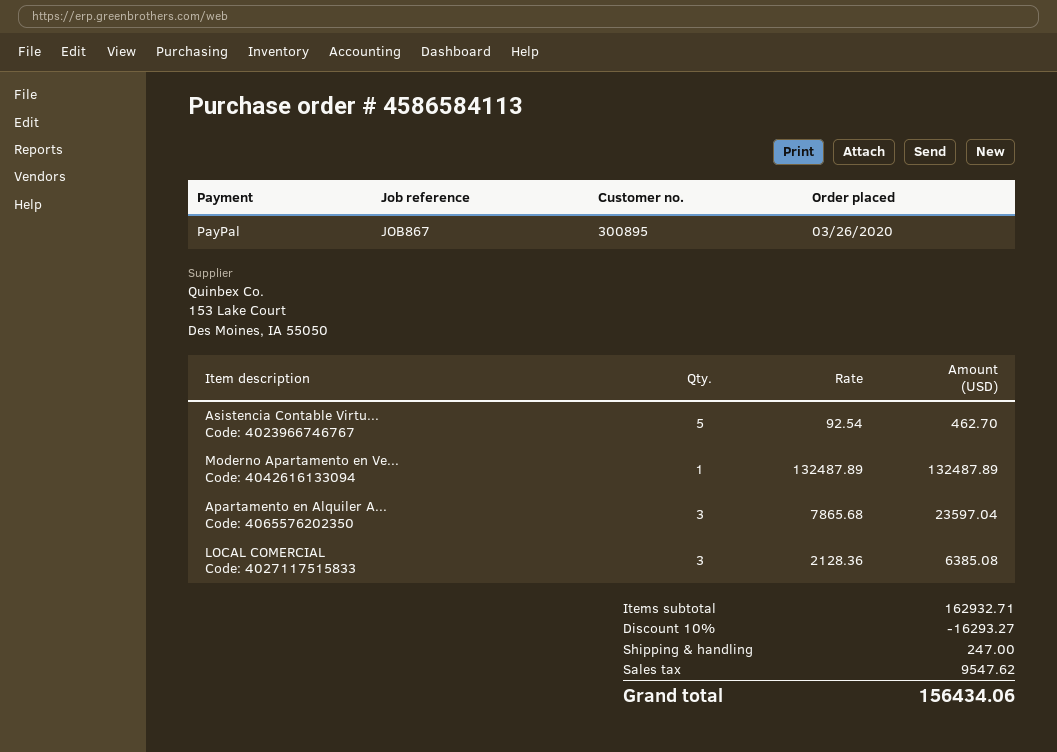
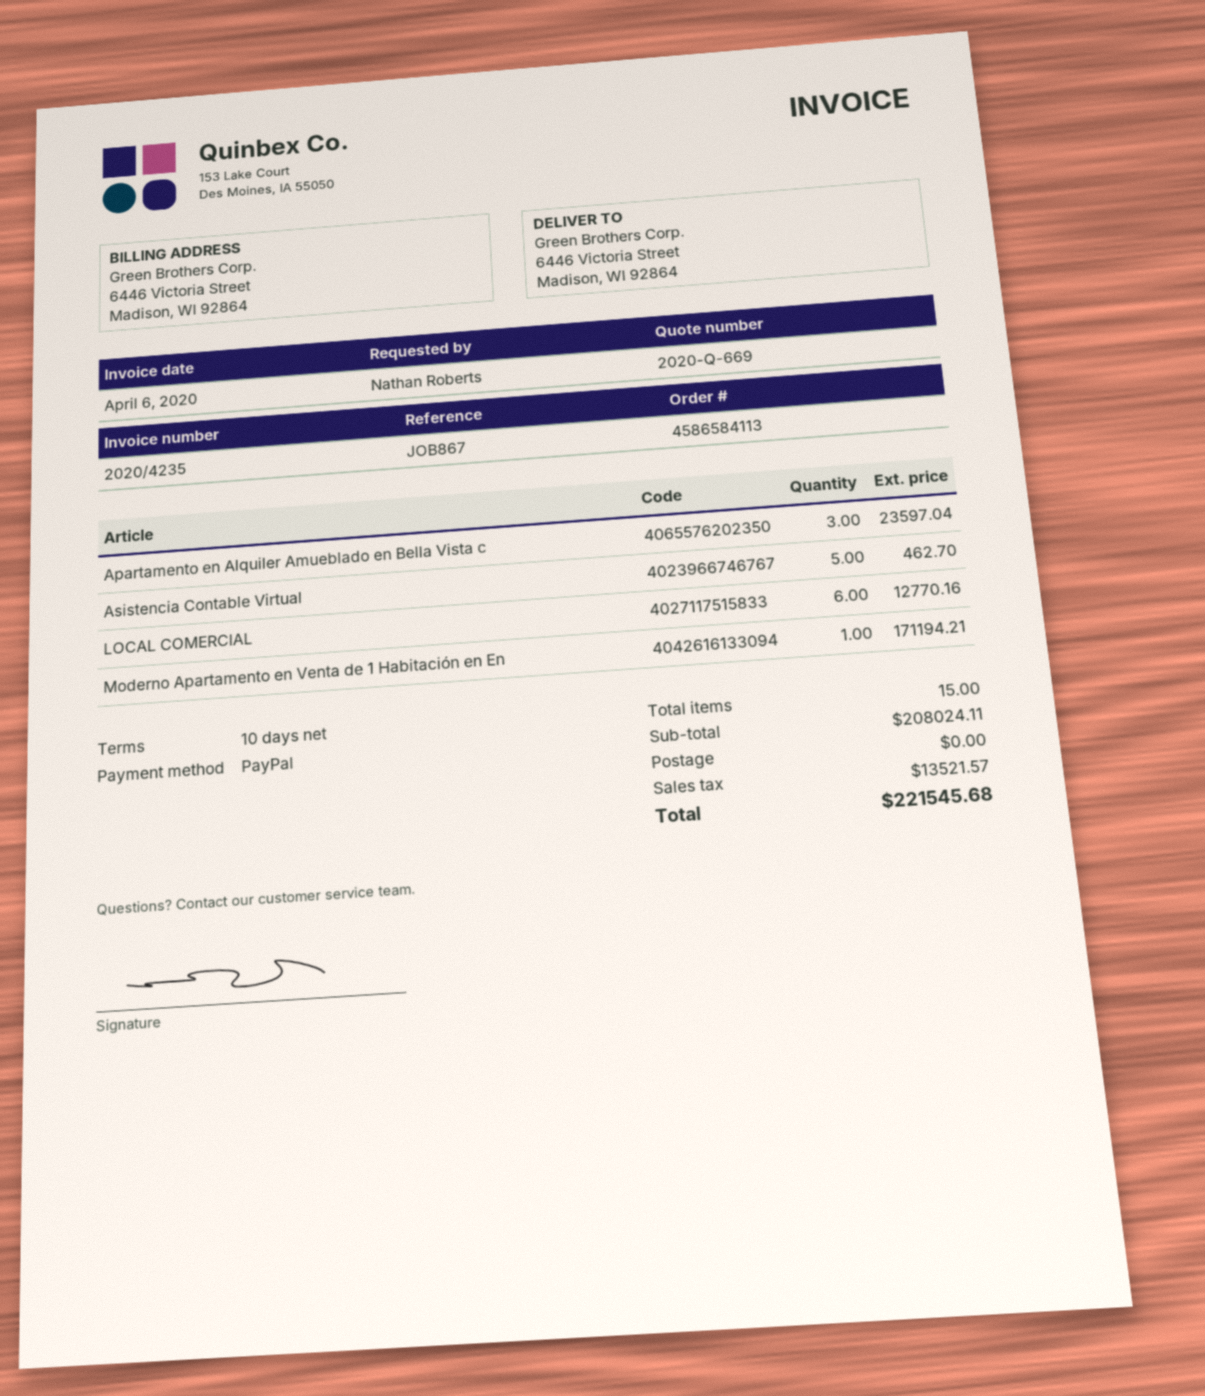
Moderno Apartamento en Ve...: 1 for 132487.89 -> 1 for 171194.21
LOCAL COMERCIAL: 3 for 6385.08 -> 6 for 12770.16
subtotal: 162932.71 -> 208024.11
discount: 10% = 16293.27 -> none
shipping: 247.00 -> 0.00
tax: 9547.62 -> 13521.57
total: 156434.06 -> 221545.68

